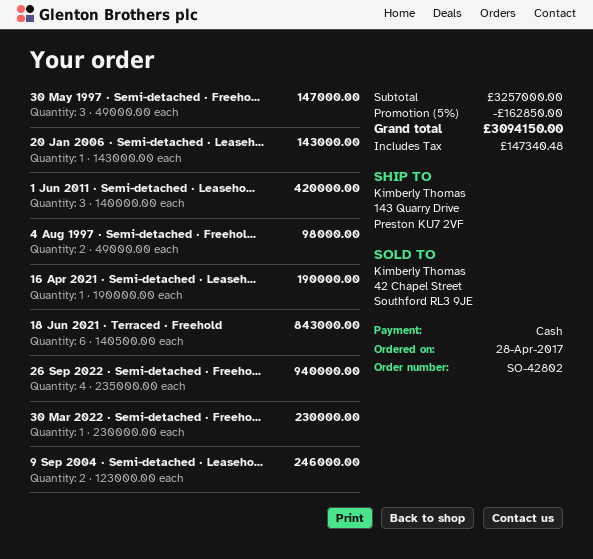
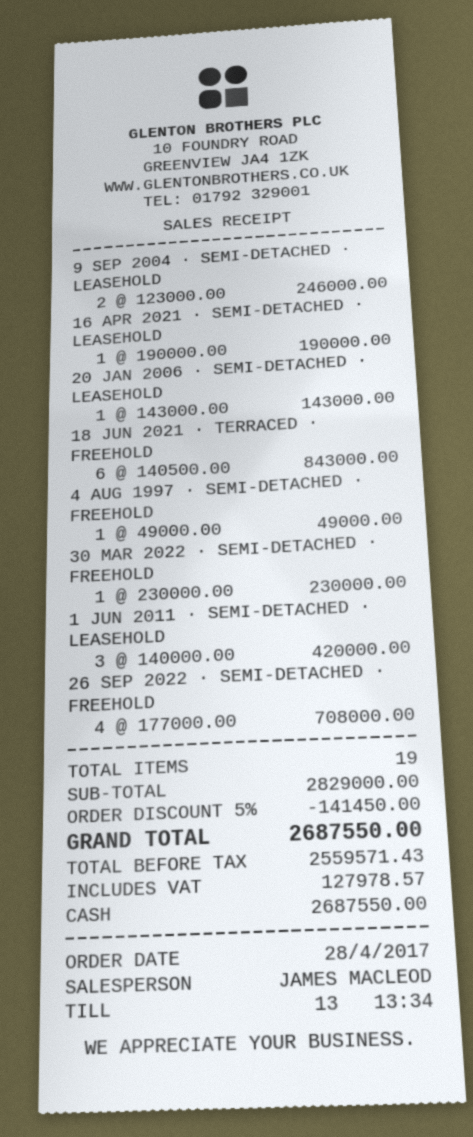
30 May 1997 · Semi-detached · Freeho...: 3 x 49000.00 = 147000.00 -> none
4 Aug 1997 · Semi-detached · Freehol...: 2 x 49000.00 = 98000.00 -> 1 x 49000.00 = 49000.00
26 Sep 2022 · Semi-detached · Freeho...: 4 x 235000.00 = 940000.00 -> 4 x 177000.00 = 708000.00
subtotal: 3257000.00 -> 2829000.00
discount: 5% = 162850.00 -> 5% = 141450.00
tax: 147340.48 -> 127978.57
total: 3094150.00 -> 2687550.00

